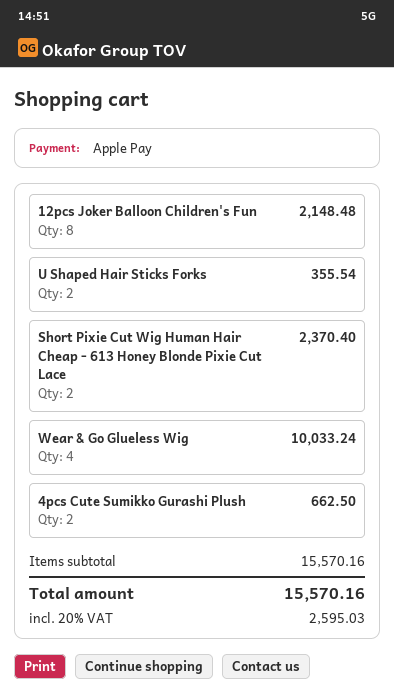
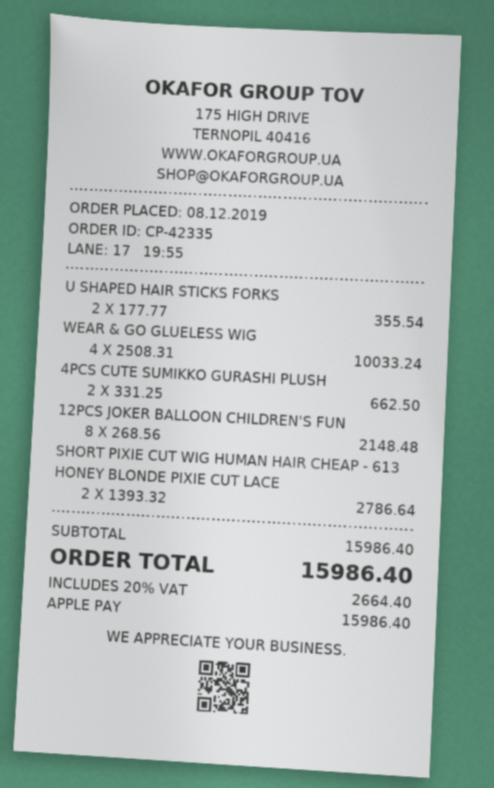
Short Pixie Cut Wig Human Hair Cheap - 613 Honey Blonde Pixie Cut Lace: 2 for 2370.40 -> 2 for 2786.64
subtotal: 15570.16 -> 15986.40
tax: 20% = 2595.03 -> 20% = 2664.40
total: 15570.16 -> 15986.40

